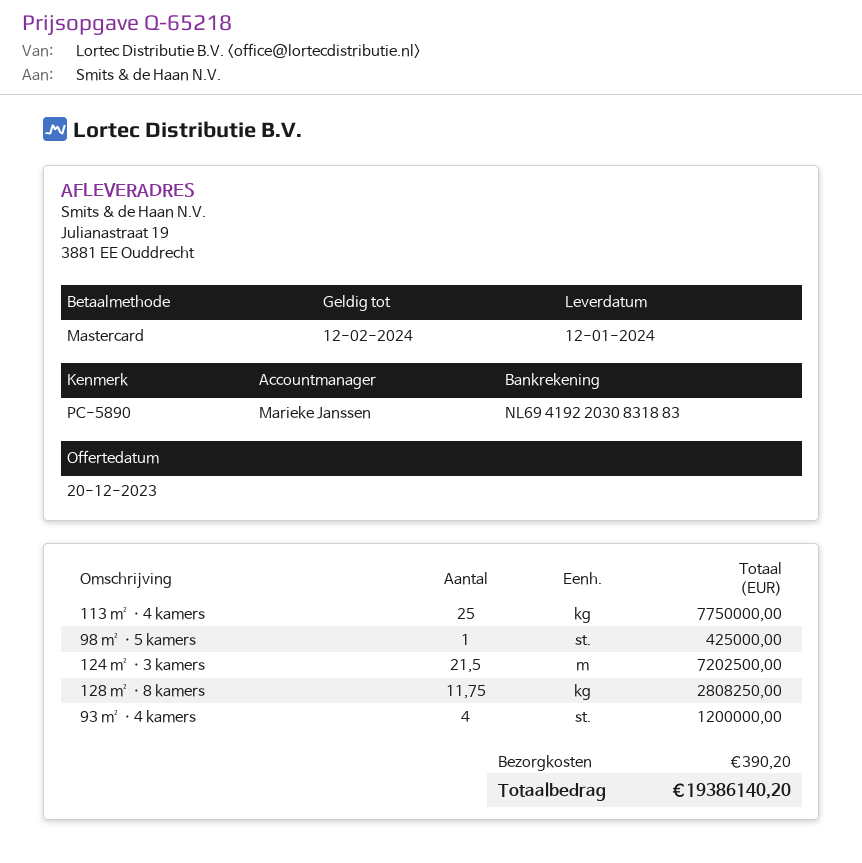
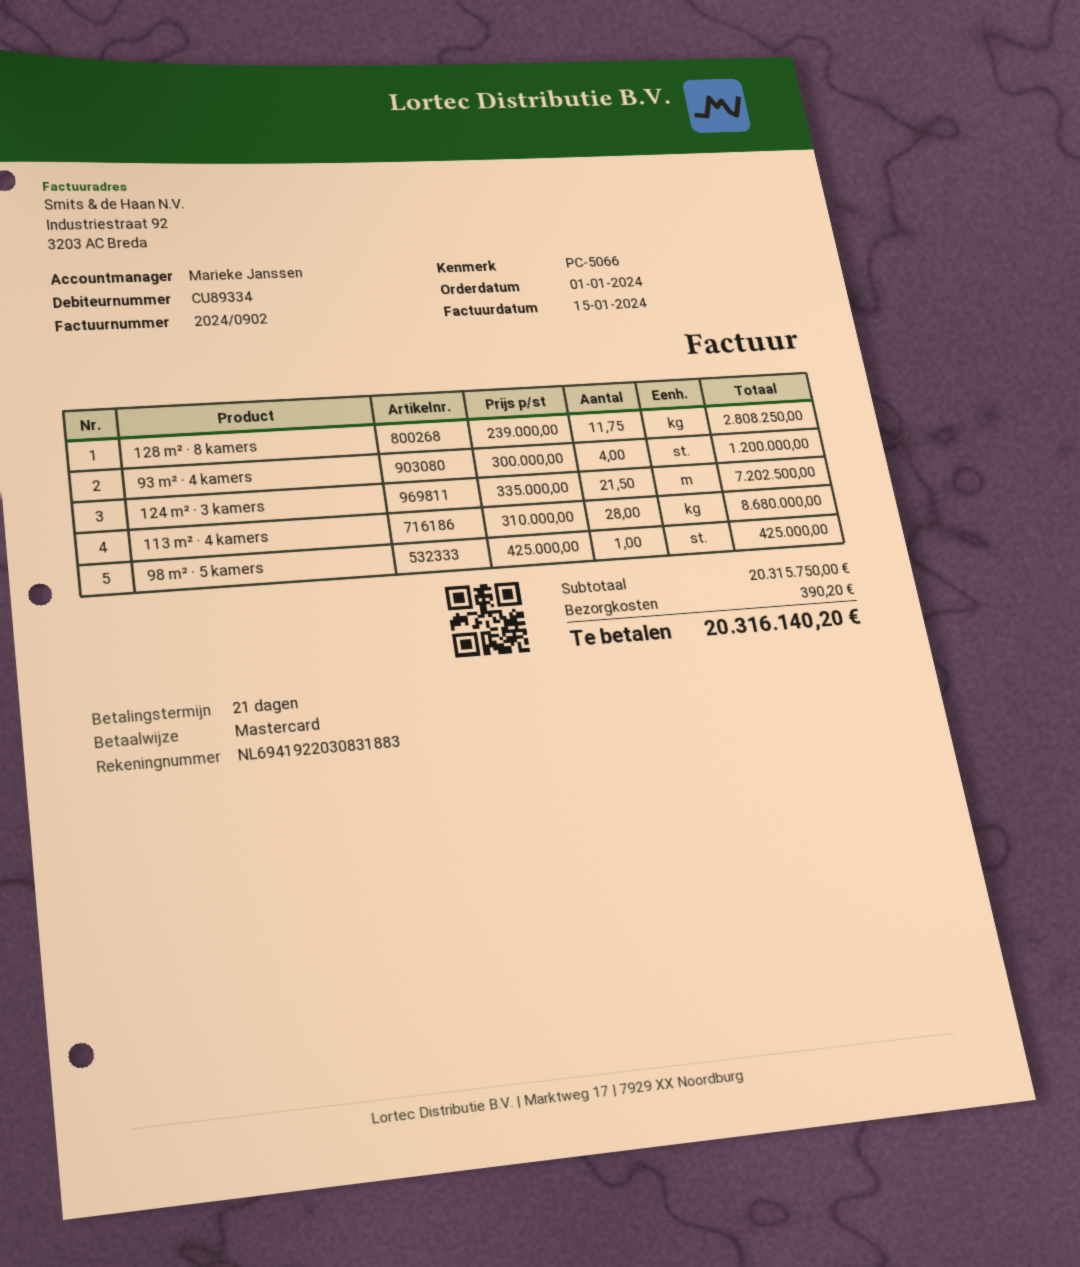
reference: PC-5890 -> PC-5066
113 m² · 4 kamers: 25 for 7750000.00 -> 28 for 8680000.00
total: 19386140.20 -> 20316140.20

